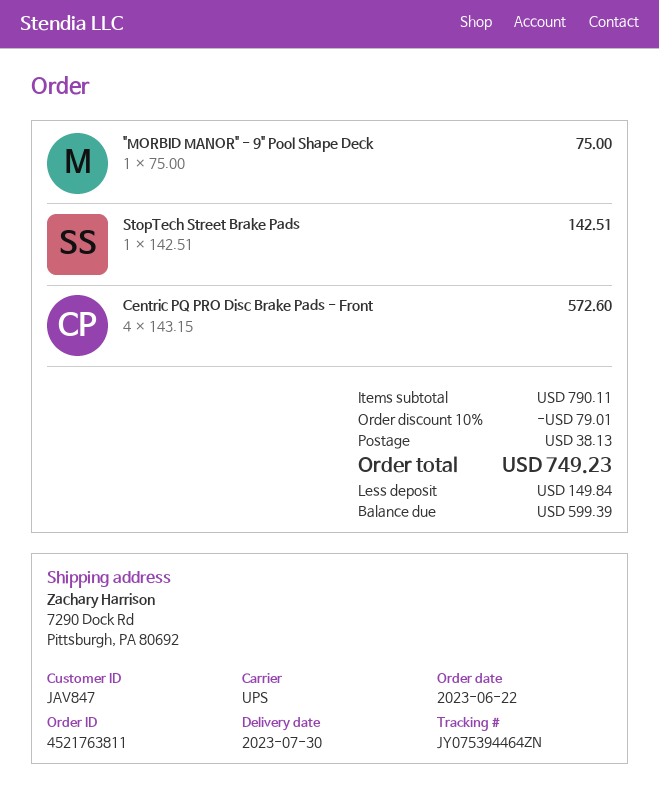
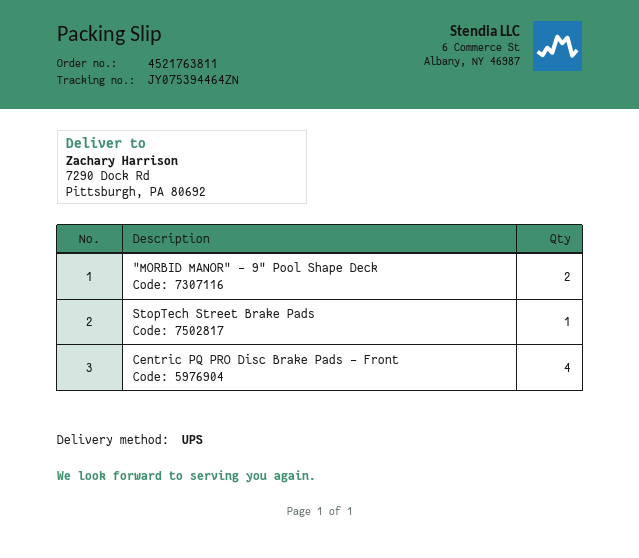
"MORBID MANOR" - 9" Pool Shape Deck: 1 -> 2

